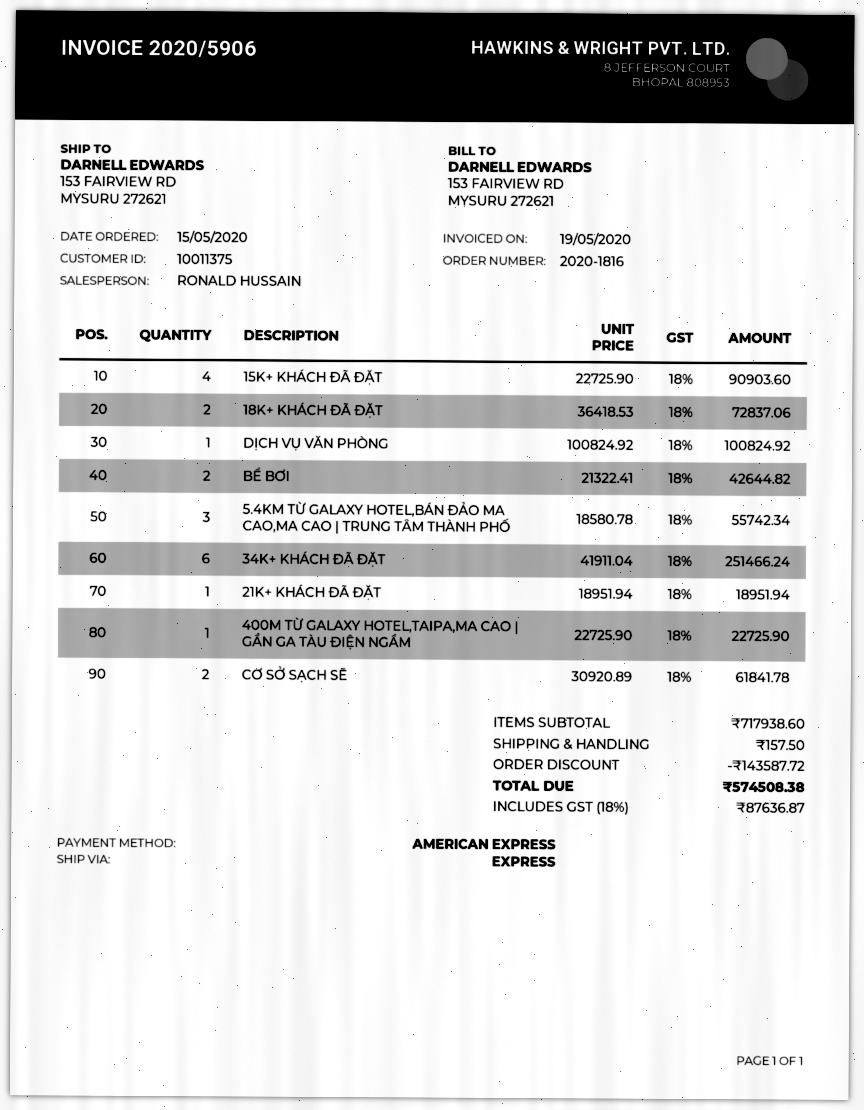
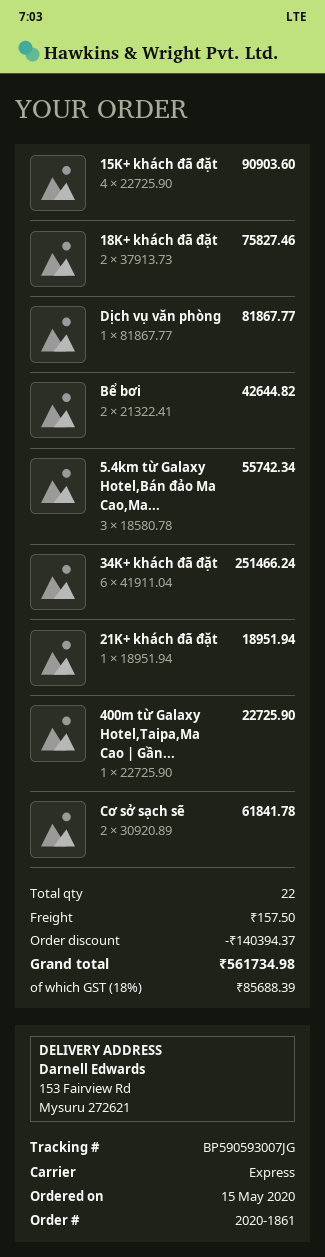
order number: 2020-1816 -> 2020-1861
18K+ KHÁCH ĐÃ ĐẶT: 2 x 36418.53 = 72837.06 -> 2 x 37913.73 = 75827.46
DỊCH VỤ VĂN PHÒNG: 1 x 100824.92 = 100824.92 -> 1 x 81867.77 = 81867.77
discount: 143587.72 -> 140394.37
tax: 18% = 87636.87 -> 18% = 85688.39
total: 574508.38 -> 561734.98

